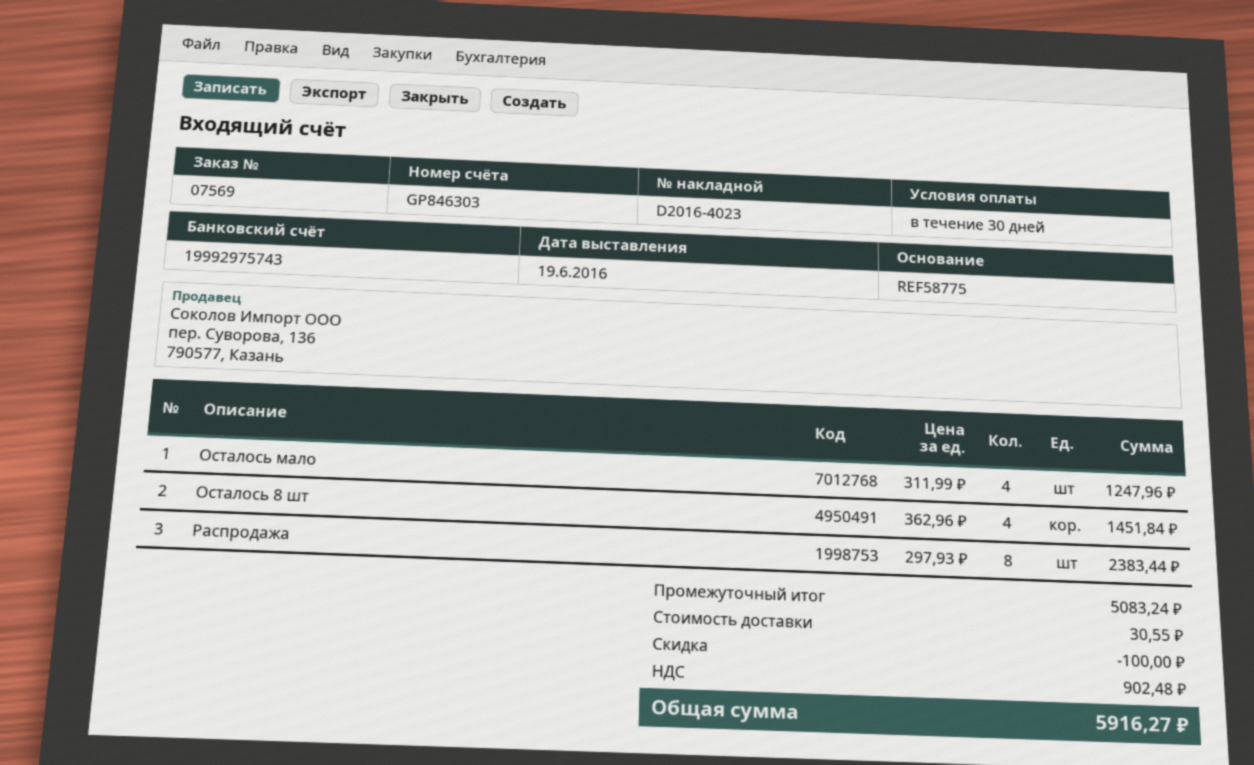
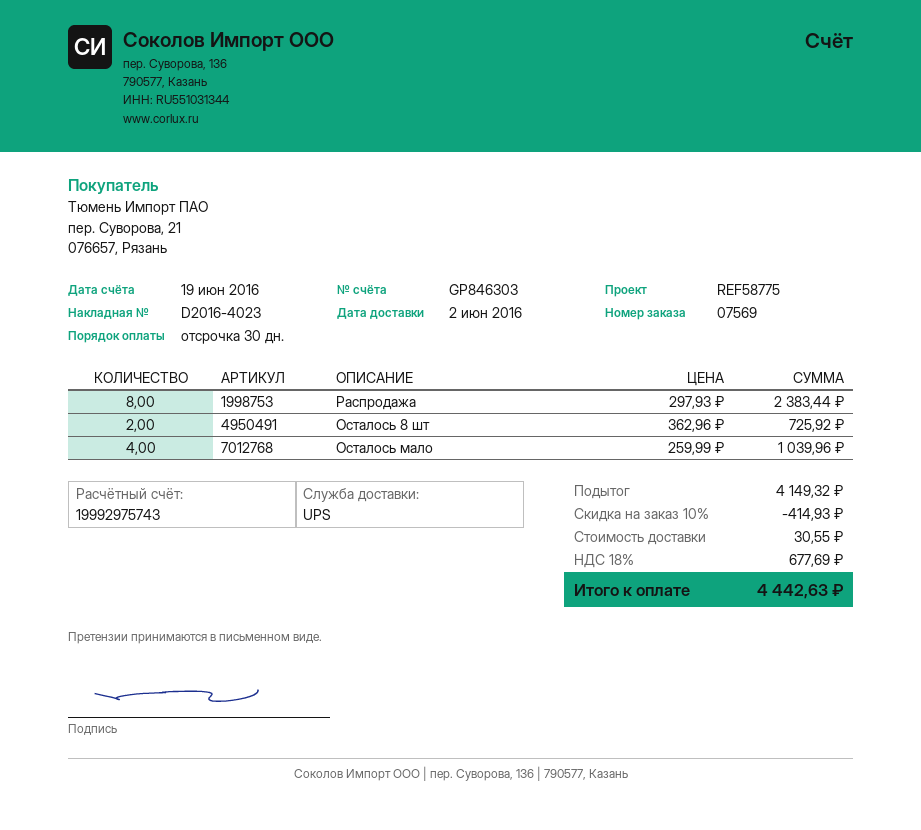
Осталось мало: 4 x 311.99 = 1247.96 -> 4 x 259.99 = 1039.96
Осталось 8 шт: 4 x 362.96 = 1451.84 -> 2 x 362.96 = 725.92
subtotal: 5083.24 -> 4149.32
discount: 100.00 -> 414.93
tax: 902.48 -> 677.69
total: 5916.27 -> 4442.63

